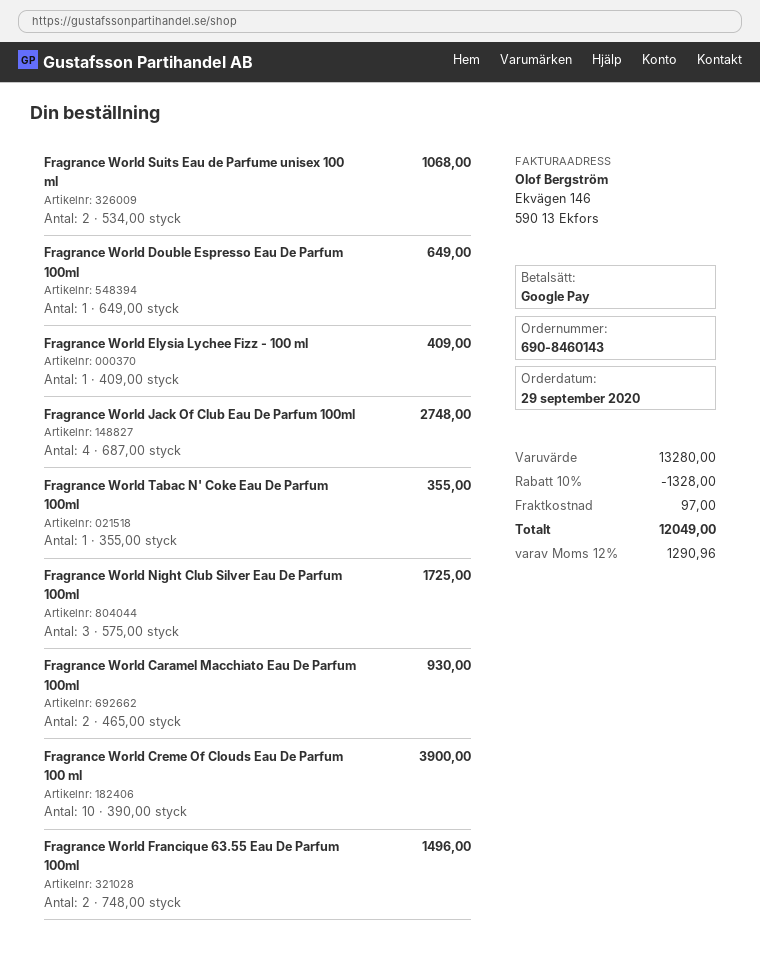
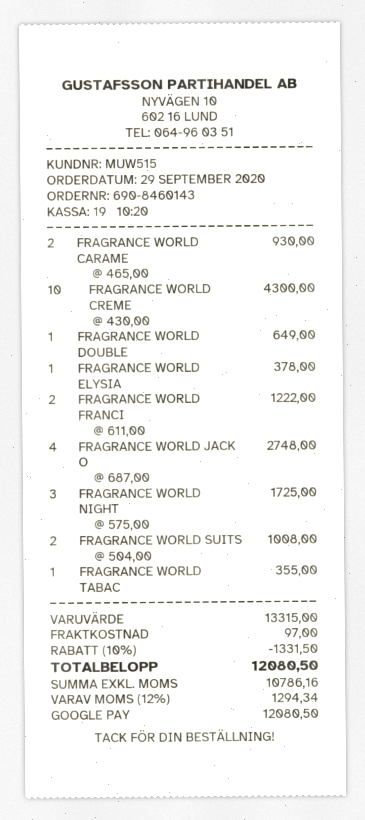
Fragrance World Suits Eau de Parfume unisex 100 ml: 2 x 534.00 = 1068.00 -> 2 x 504.00 = 1008.00
Fragrance World Elysia Lychee Fizz - 100 ml: 1 x 409.00 = 409.00 -> 1 x 378.00 = 378.00
Fragrance World Creme Of Clouds Eau De Parfum 100 ml: 10 x 390.00 = 3900.00 -> 10 x 430.00 = 4300.00
Fragrance World Francique 63.55 Eau De Parfum 100ml: 2 x 748.00 = 1496.00 -> 2 x 611.00 = 1222.00
subtotal: 13280.00 -> 13315.00
discount: 10% = 1328.00 -> 10% = 1331.50
tax: 12% = 1290.96 -> 12% = 1294.34
total: 12049.00 -> 12080.50

